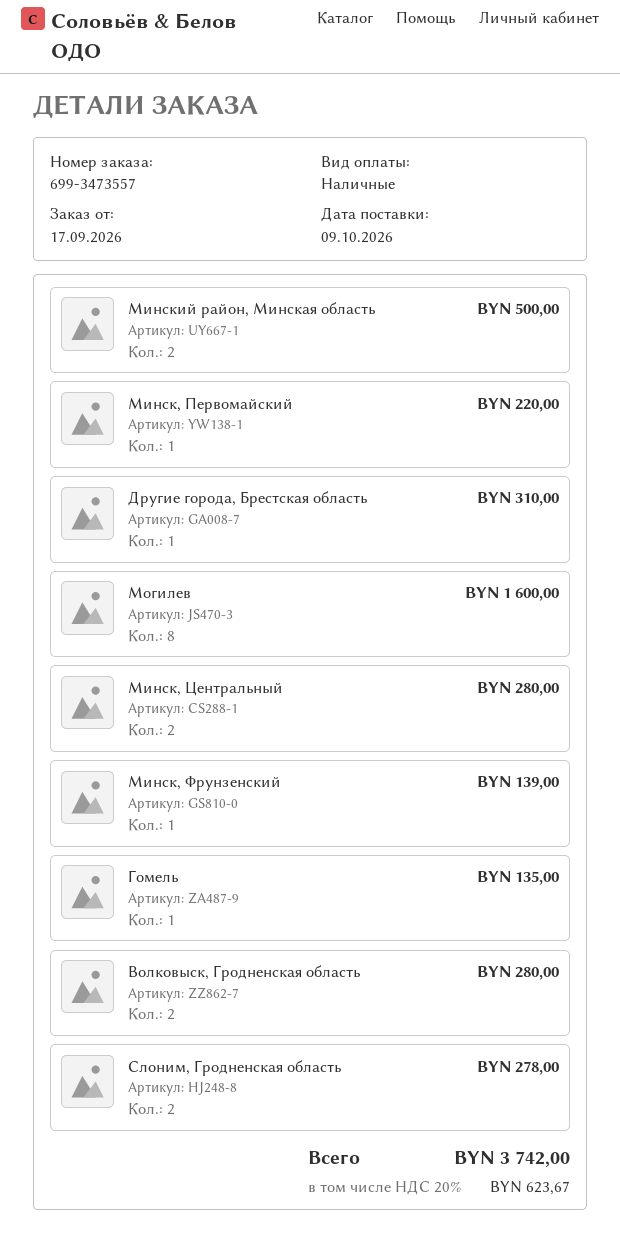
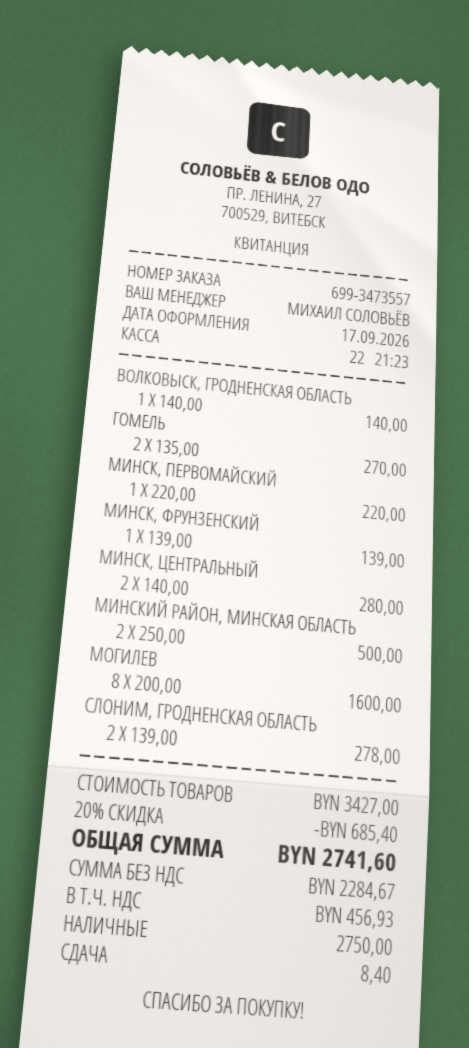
Другие города, Брестская область: 1 for 310.00 -> none
Гомель: 1 for 135.00 -> 2 for 270.00
Волковыск, Гродненская область: 2 for 280.00 -> 1 for 140.00
discount: none -> 20% = 685.40
tax: 623.67 -> 456.93
total: 3742.00 -> 2741.60

